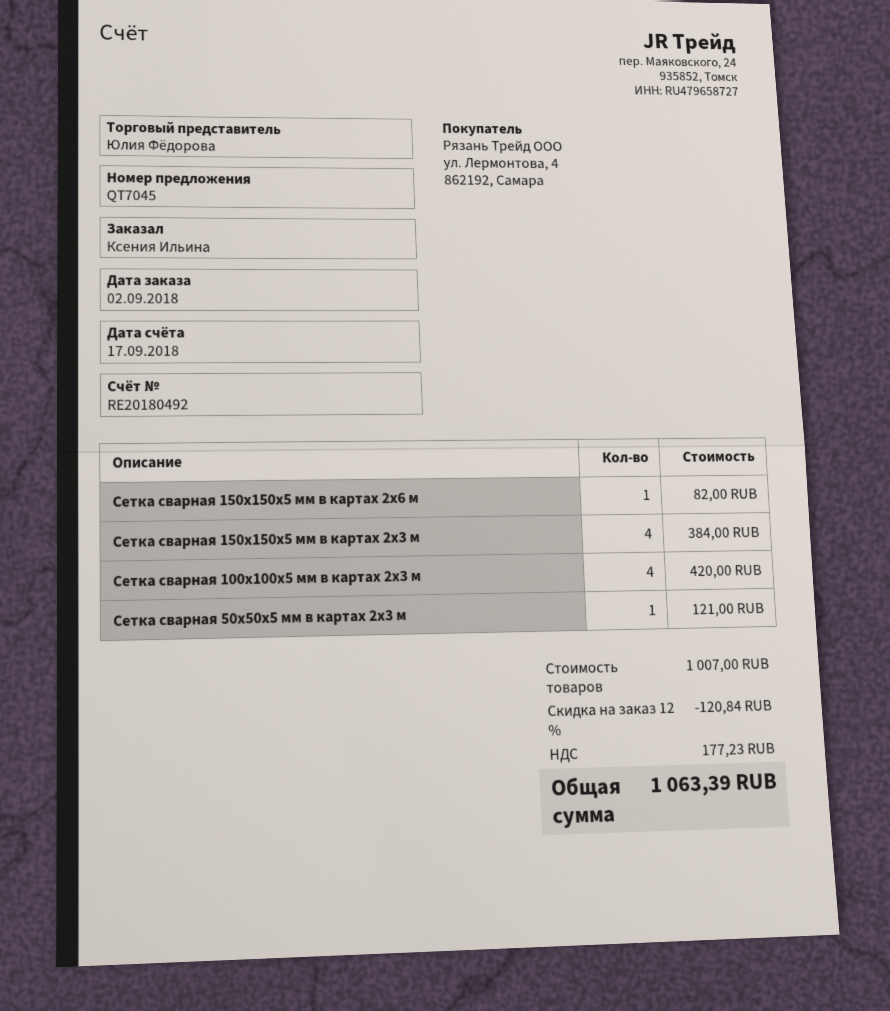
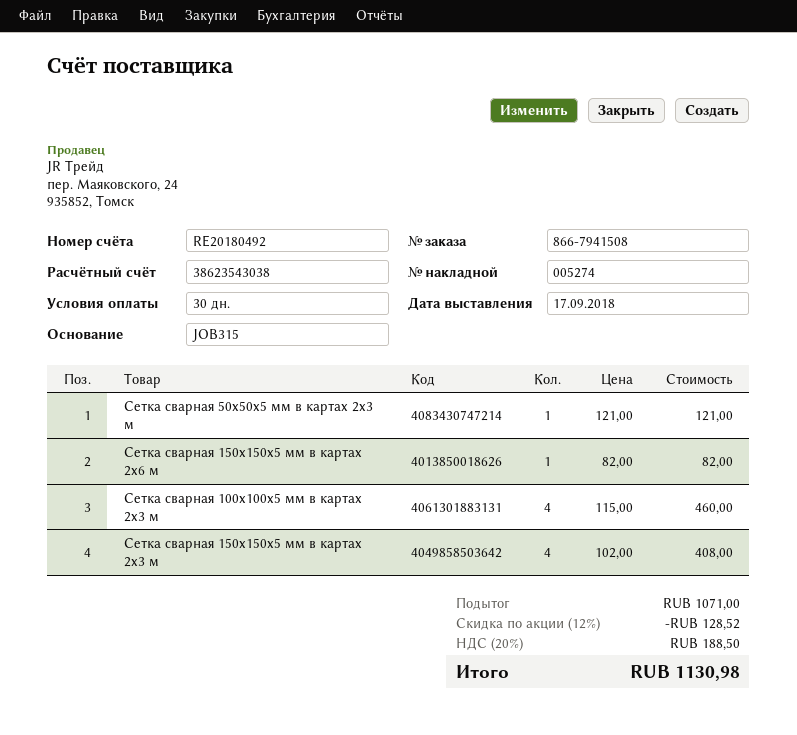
Сетка сварная 150х150х5 мм в картах 2х3 м: 4 for 384.00 -> 4 for 408.00
Сетка сварная 100х100х5 мм в картах 2х3 м: 4 for 420.00 -> 4 for 460.00
subtotal: 1007.00 -> 1071.00
discount: 12% = 120.84 -> 12% = 128.52
tax: 177.23 -> 188.50
total: 1063.39 -> 1130.98

